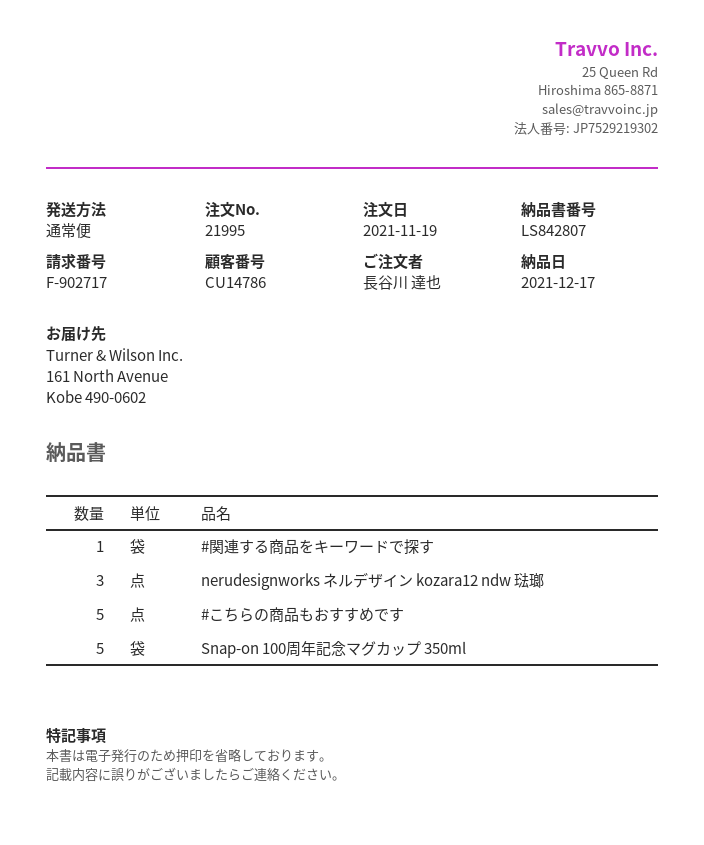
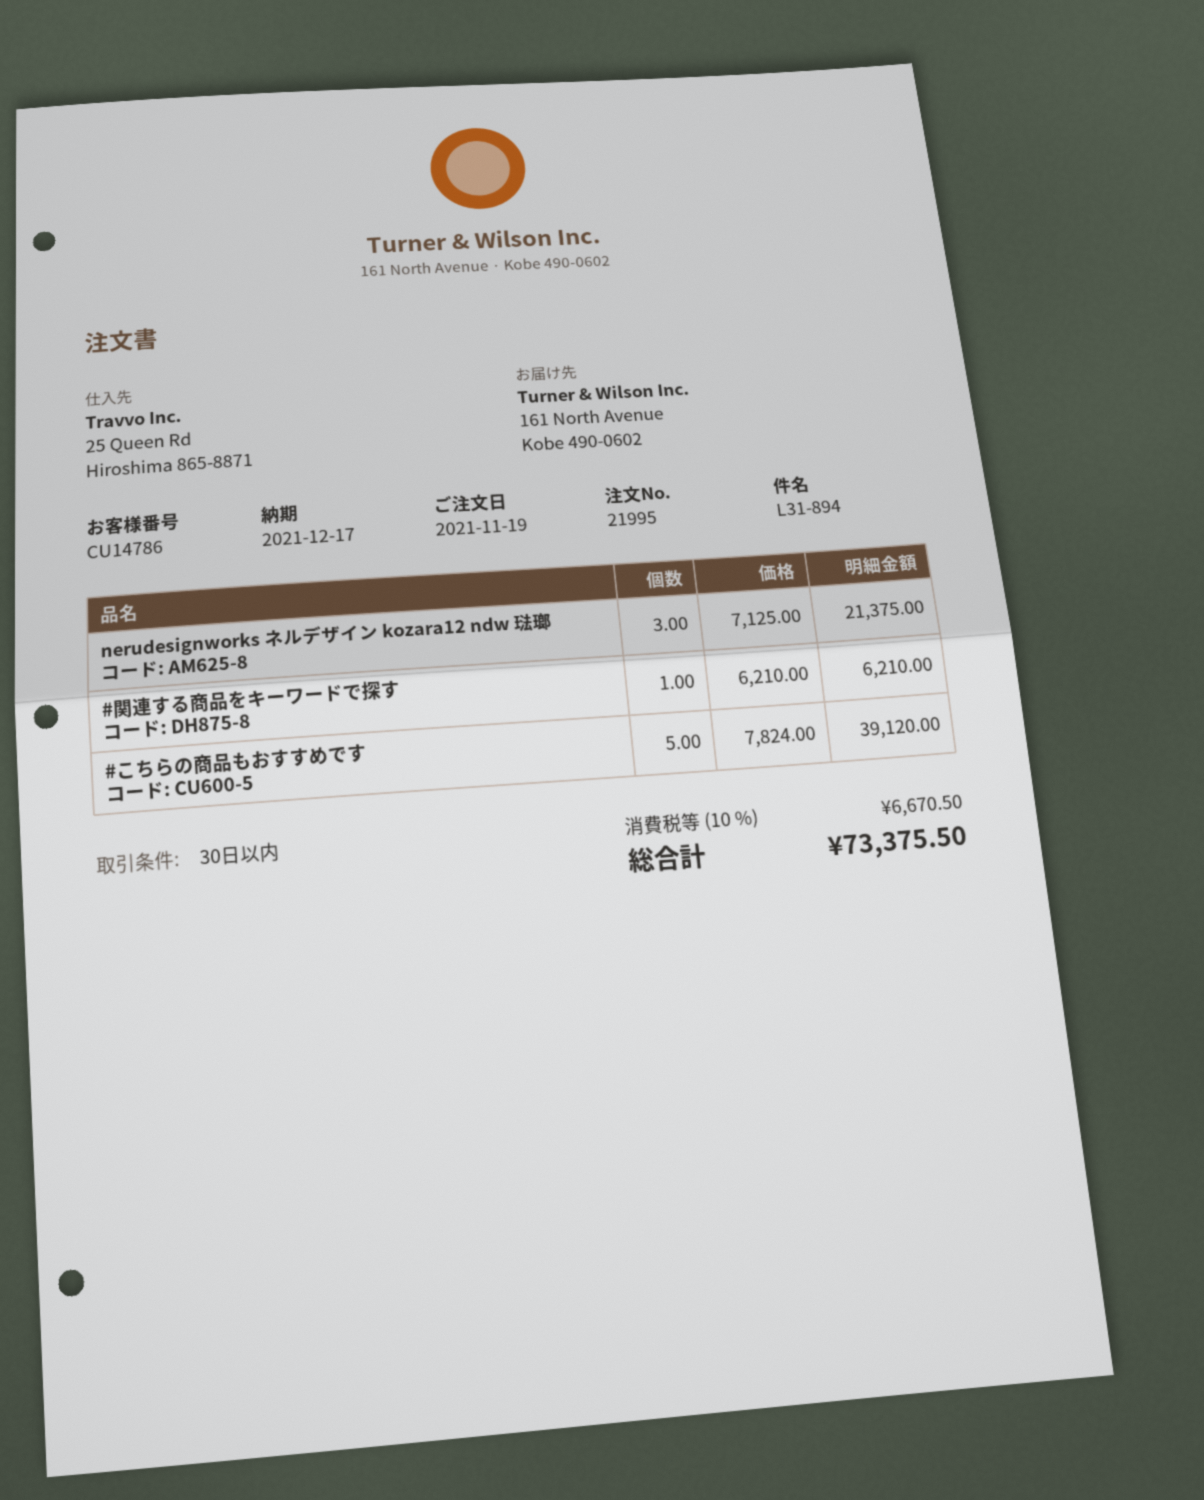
Snap-on 100周年記念マグカップ 350ml: 5 -> none

